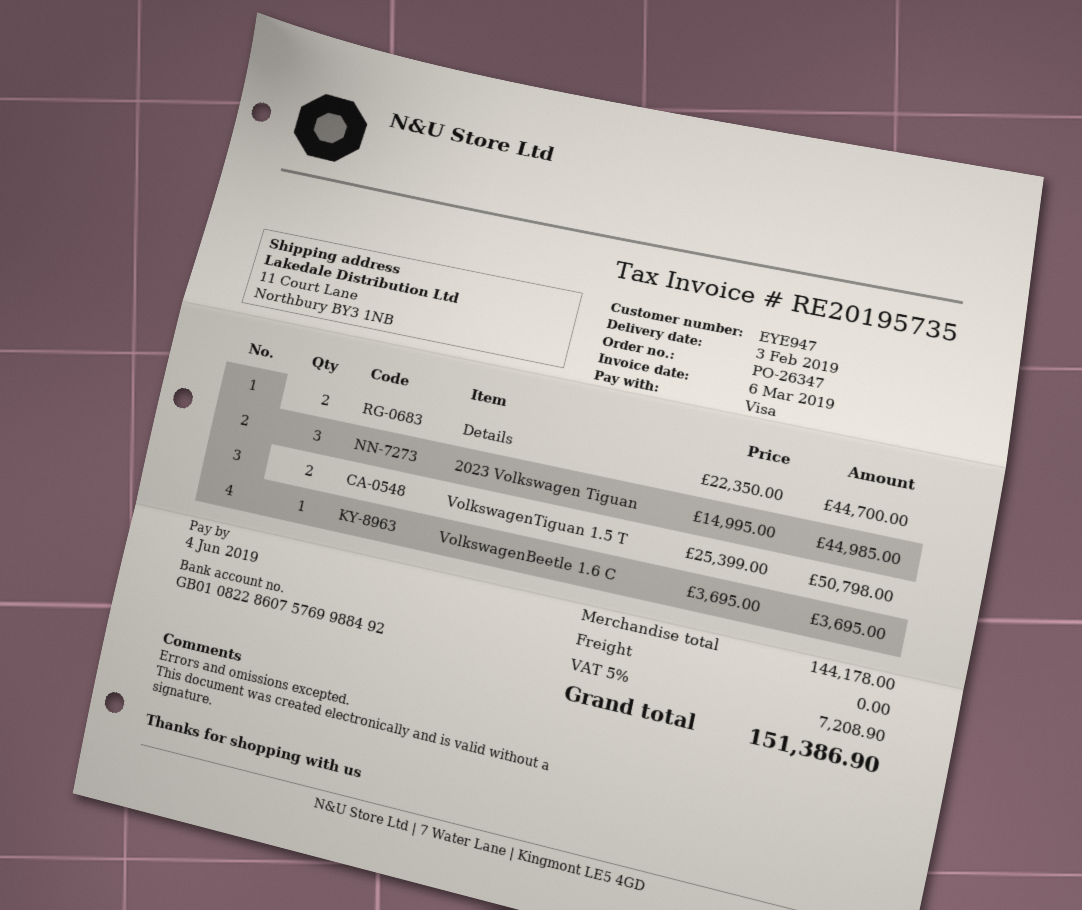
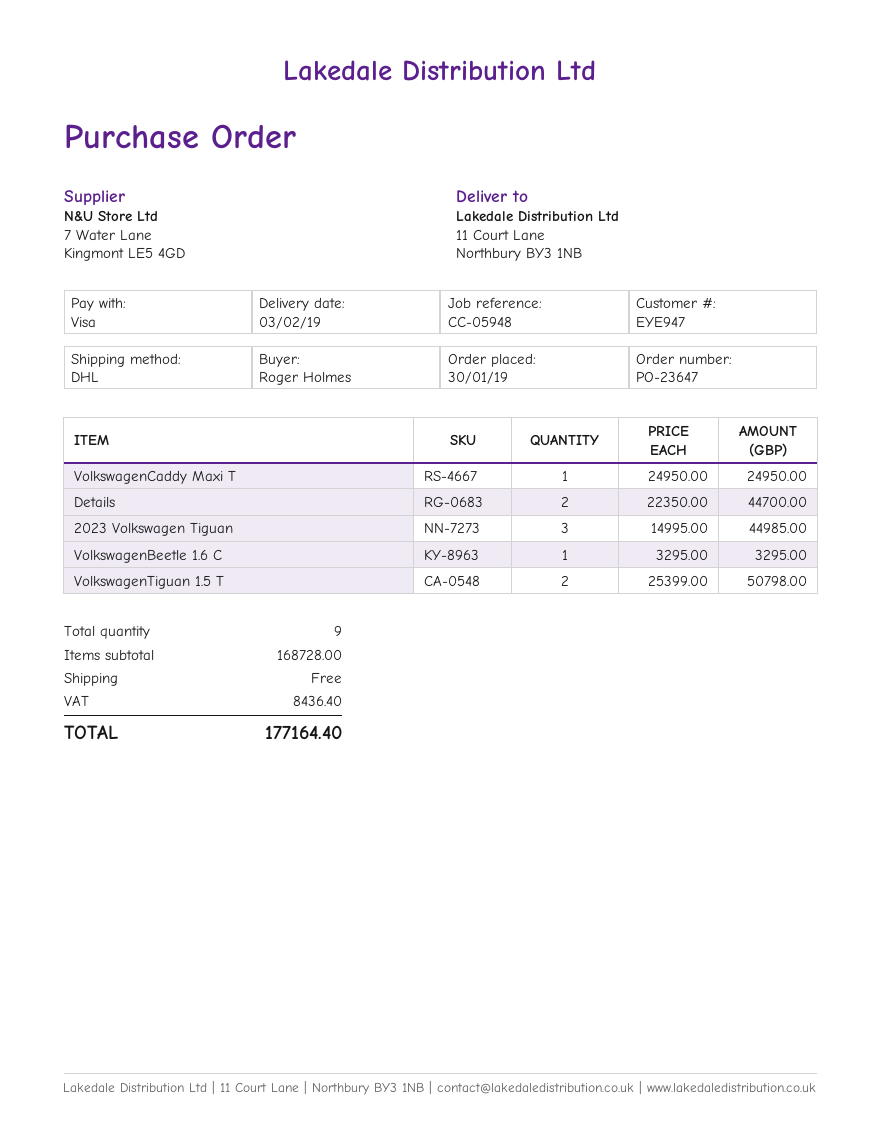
order number: PO-26347 -> PO-23647
VolkswagenBeetle 1.6 C: 1 x 3695.00 = 3695.00 -> 1 x 3295.00 = 3295.00
VolkswagenCaddy Maxi T: none -> 1 x 24950.00 = 24950.00
subtotal: 144178.00 -> 168728.00
tax: 7208.90 -> 8436.40
total: 151386.90 -> 177164.40

